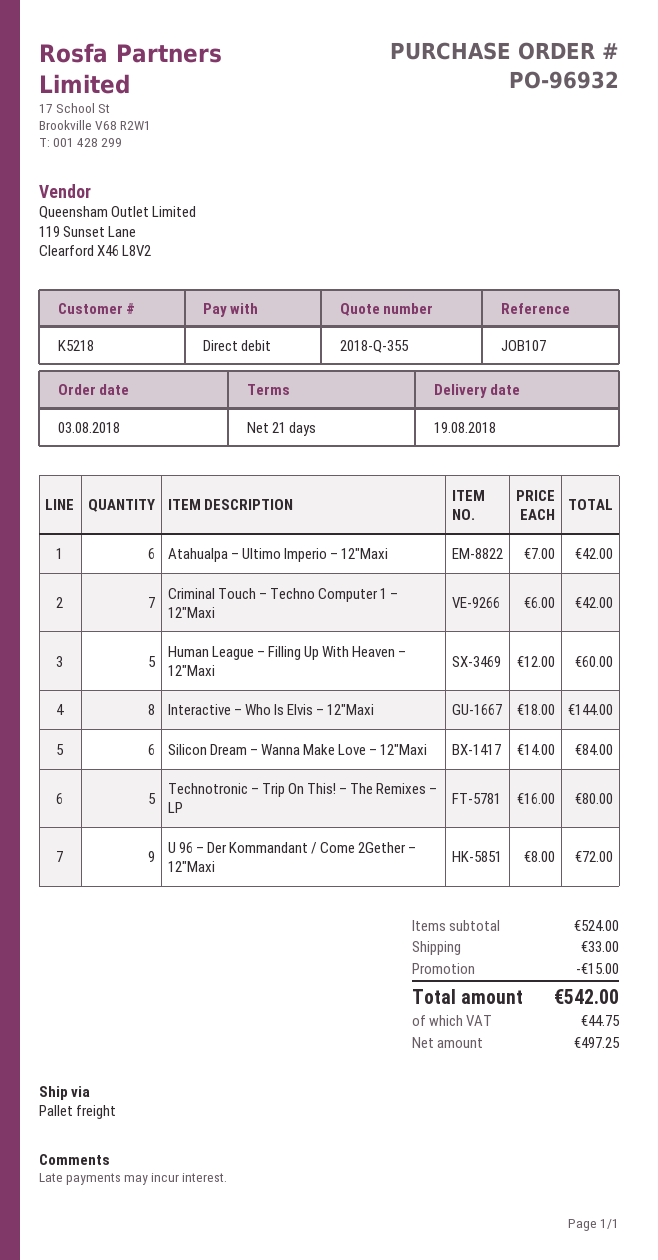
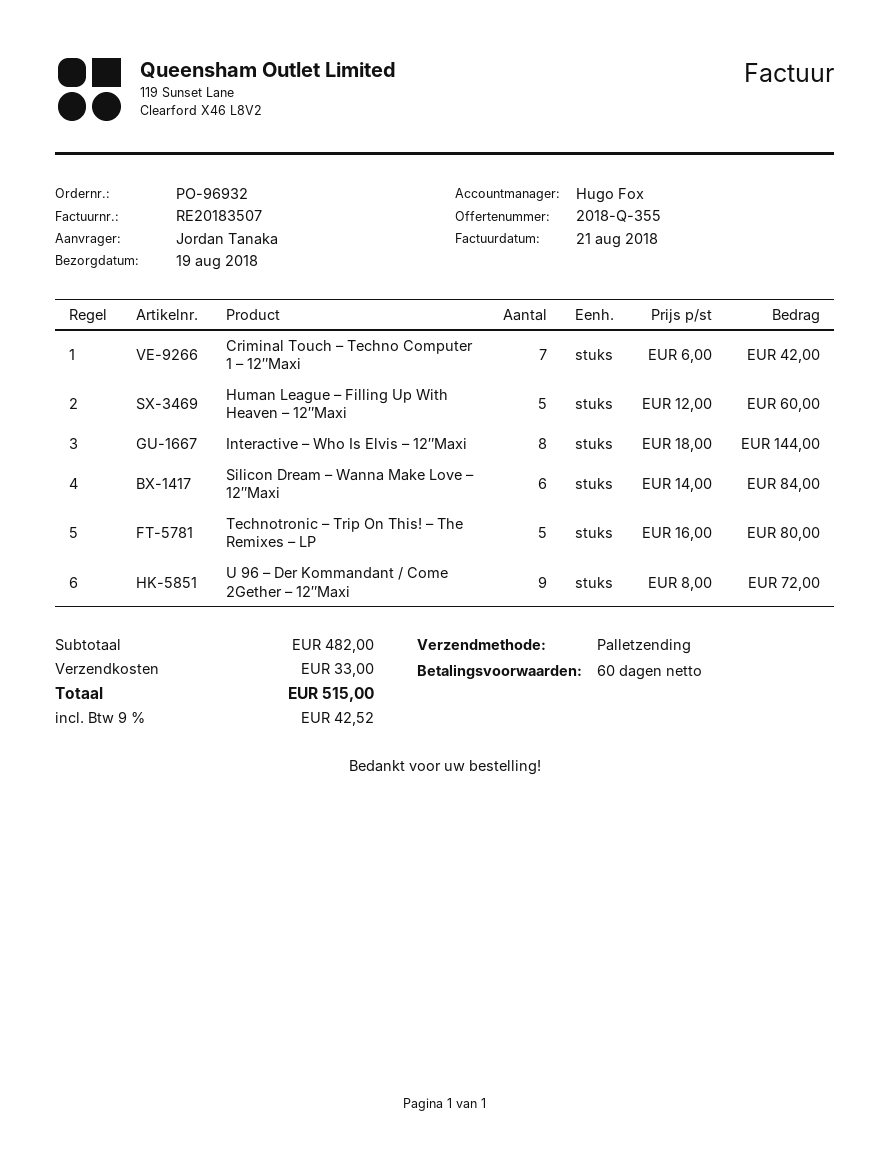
payment terms: 21 days -> 60 days
Atahualpa – Ultimo Imperio – 12″Maxi: 6 x 7.00 = 42.00 -> none
subtotal: 524.00 -> 482.00
discount: 15.00 -> none
tax: 44.75 -> 42.52
total: 542.00 -> 515.00

